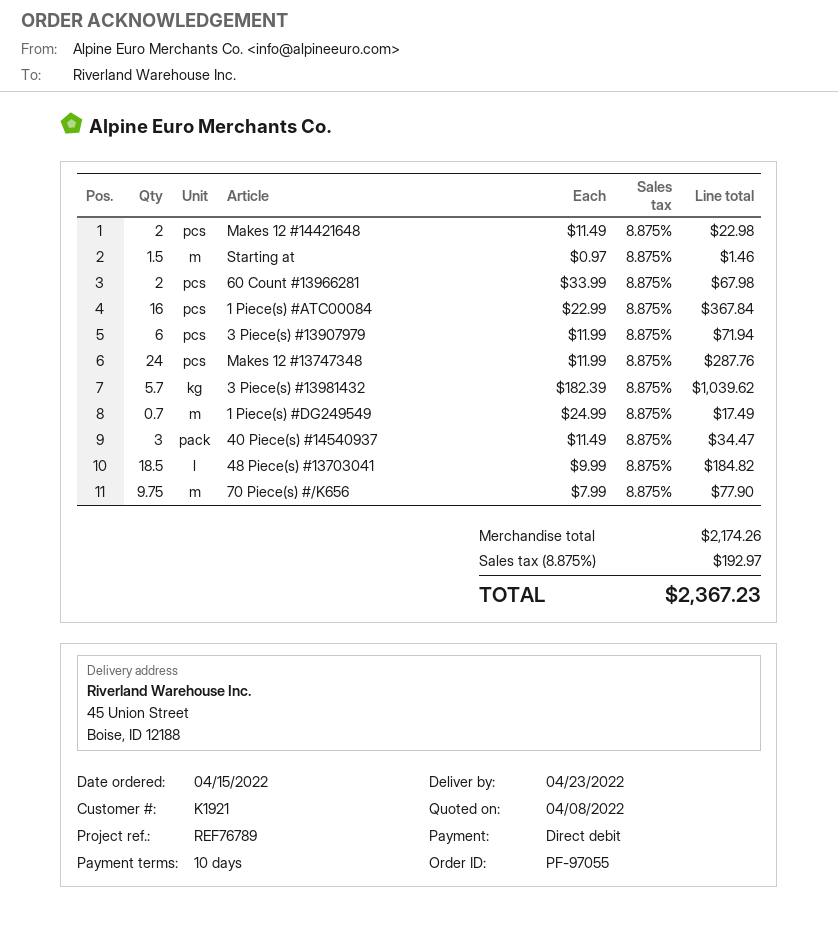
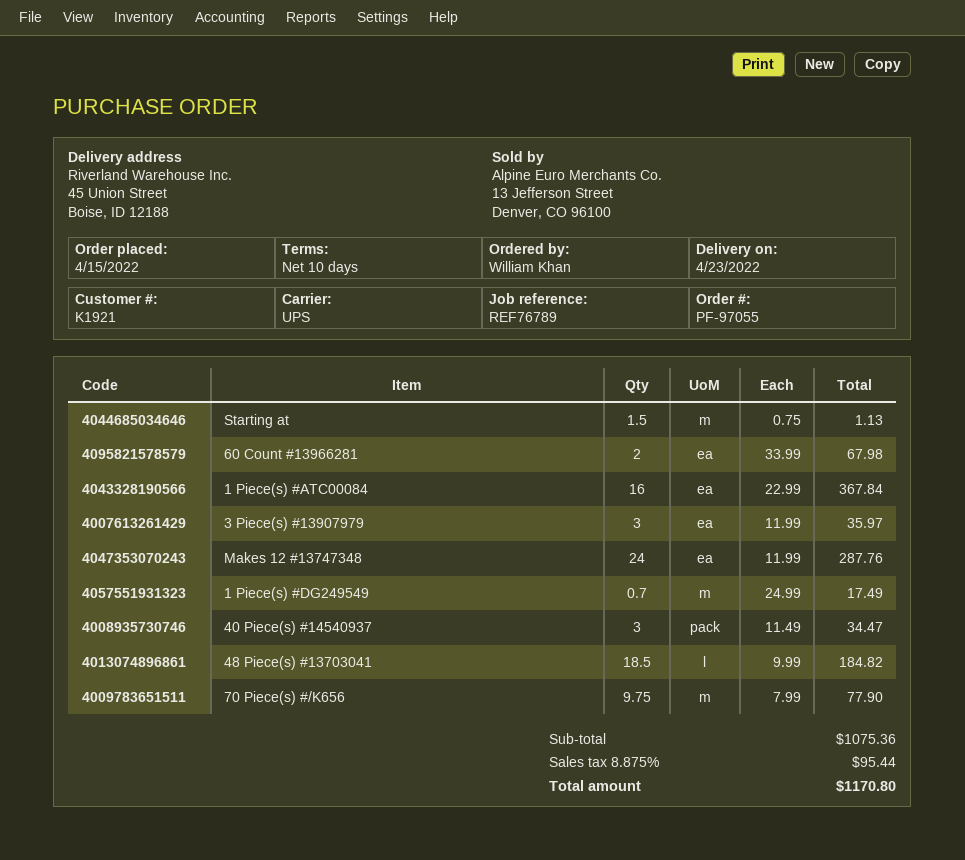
Makes 12 #14421648: 2 x 11.49 = 22.98 -> none
Starting at: 1.5 x 0.97 = 1.46 -> 1.5 x 0.75 = 1.13
3 Piece(s) #13907979: 6 x 11.99 = 71.94 -> 3 x 11.99 = 35.97
3 Piece(s) #13981432: 5.7 x 182.39 = 1039.62 -> none
subtotal: 2174.26 -> 1075.36
tax: 8.875% = 192.97 -> 8.875% = 95.44
total: 2367.23 -> 1170.80

